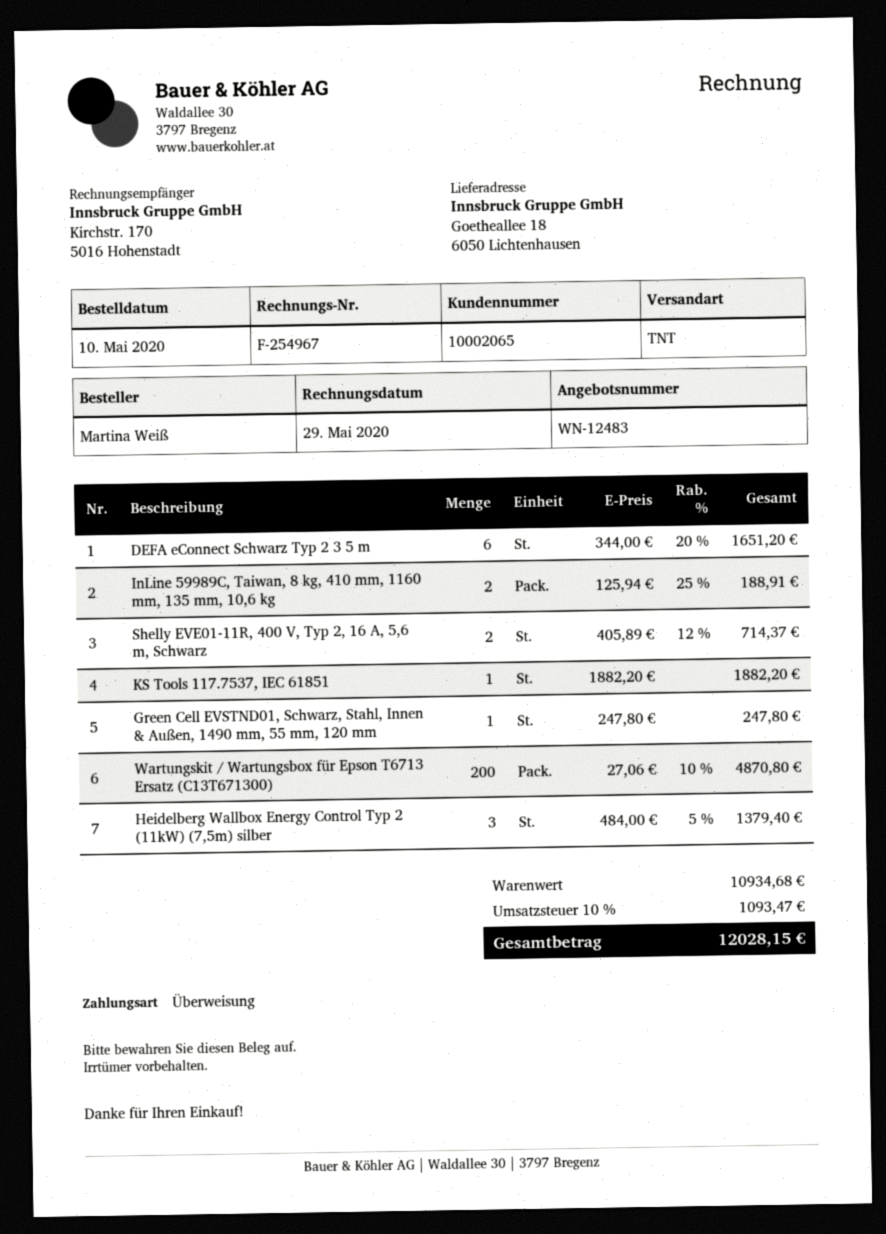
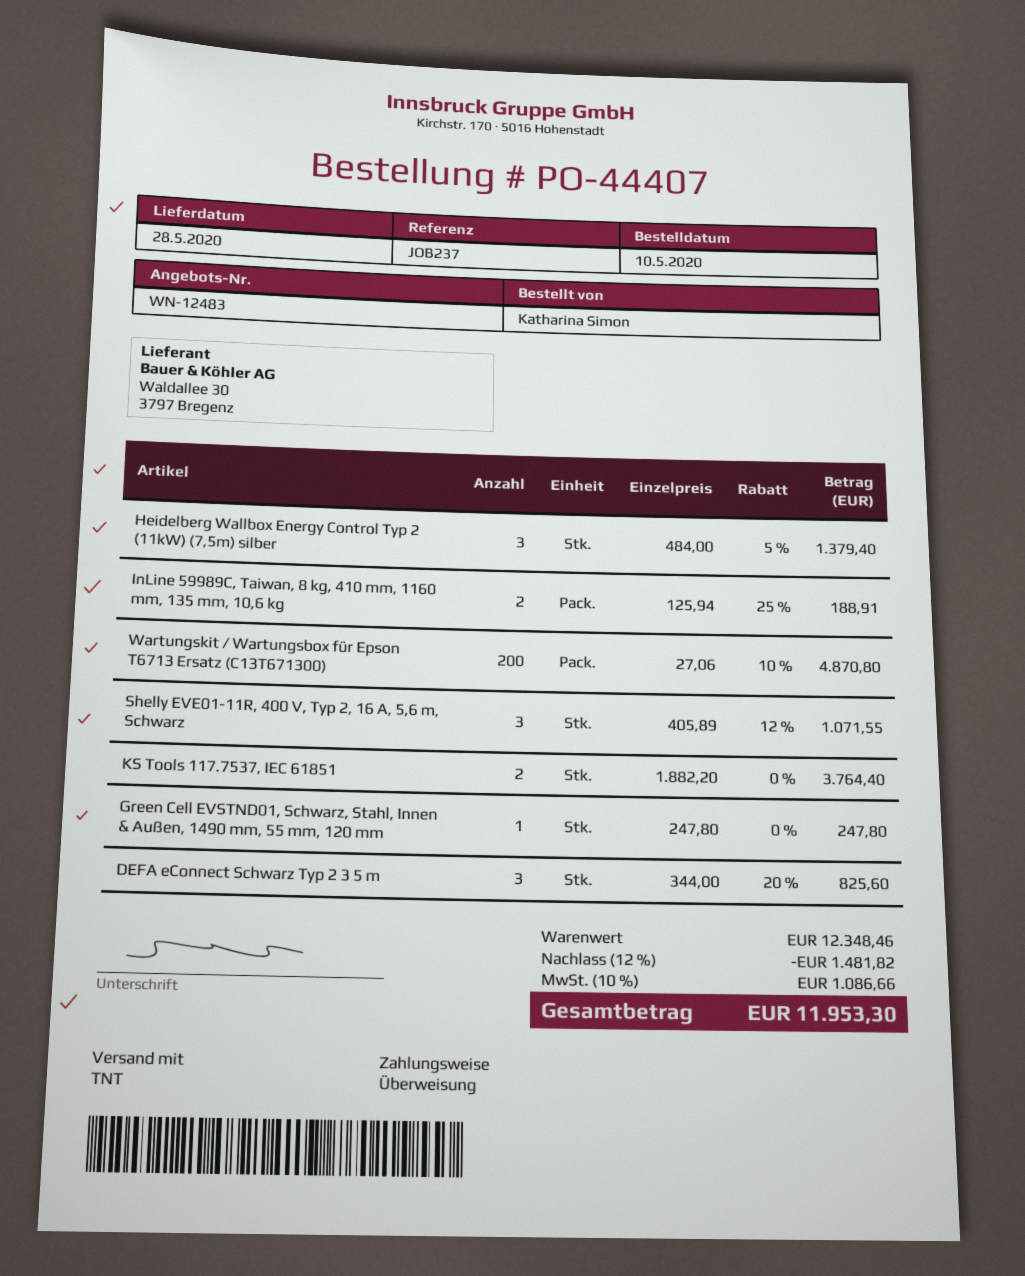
ordered by: Martina Weiß -> Katharina Simon
DEFA eConnect Schwarz Typ 2 3 5 m: 6 x 344.00 - 20% = 1651.20 -> 3 x 344.00 - 20% = 825.60
Shelly EVE01-11R, 400 V, Typ 2, 16 A, 5,6 m, Schwarz: 2 x 405.89 - 12% = 714.37 -> 3 x 405.89 - 12% = 1071.55
KS Tools 117.7537, IEC 61851: 1 x 1882.20 = 1882.20 -> 2 x 1882.20 = 3764.40
subtotal: 10934.68 -> 12348.46
discount: none -> 12% = 1481.82
tax: 10% = 1093.47 -> 10% = 1086.66
total: 12028.15 -> 11953.30

